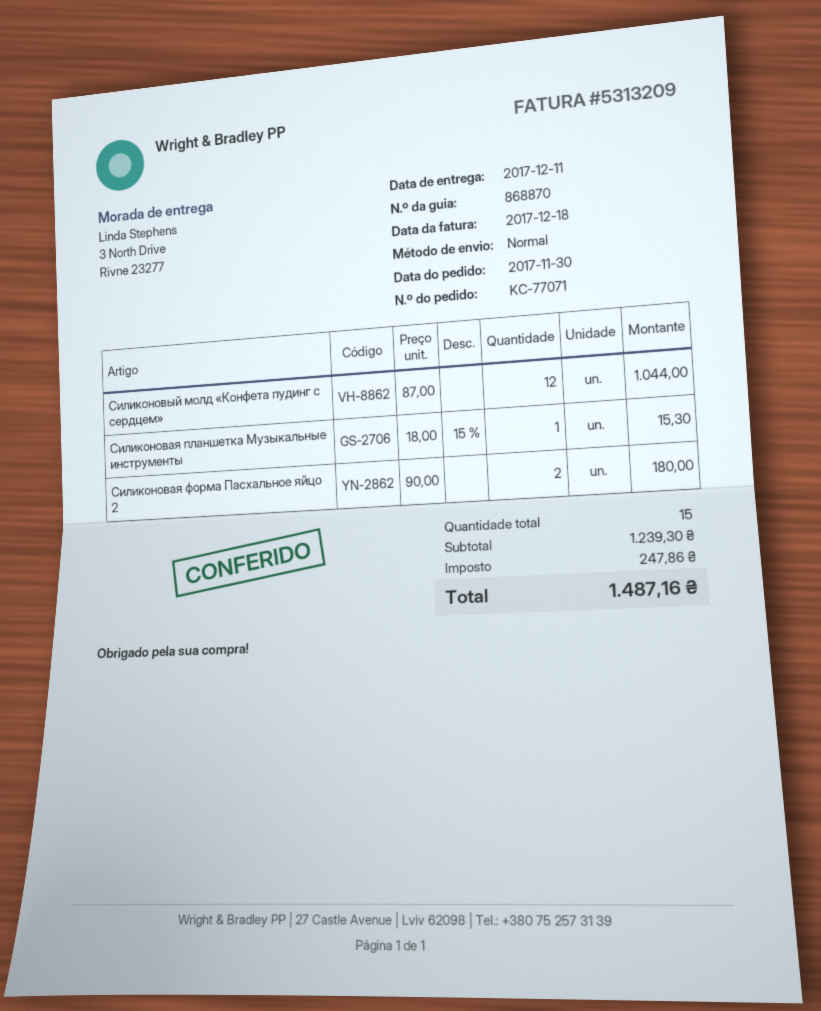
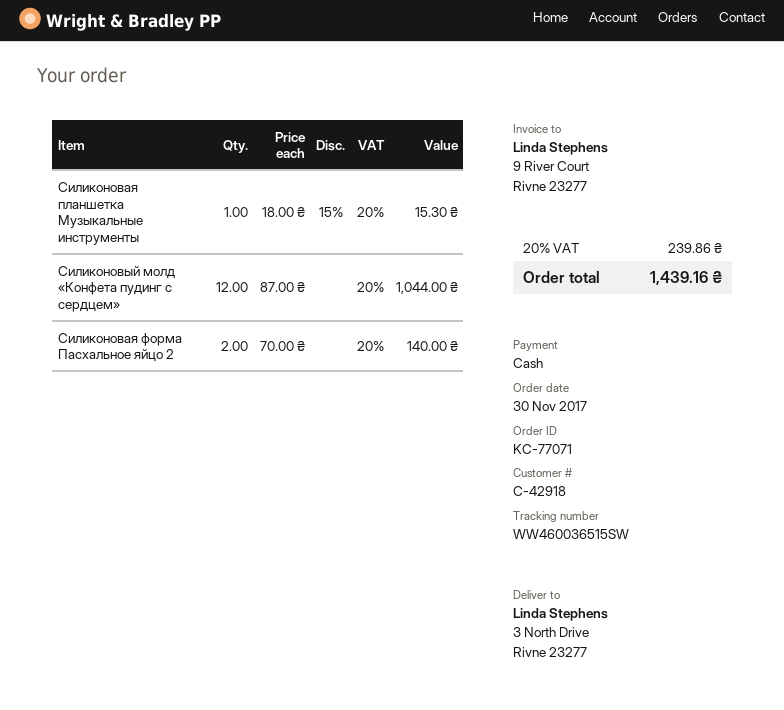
Силиконовая форма Пасхальное яйцо 2: 2 x 90.00 = 180.00 -> 2 x 70.00 = 140.00
tax: 247.86 -> 239.86
total: 1487.16 -> 1439.16

